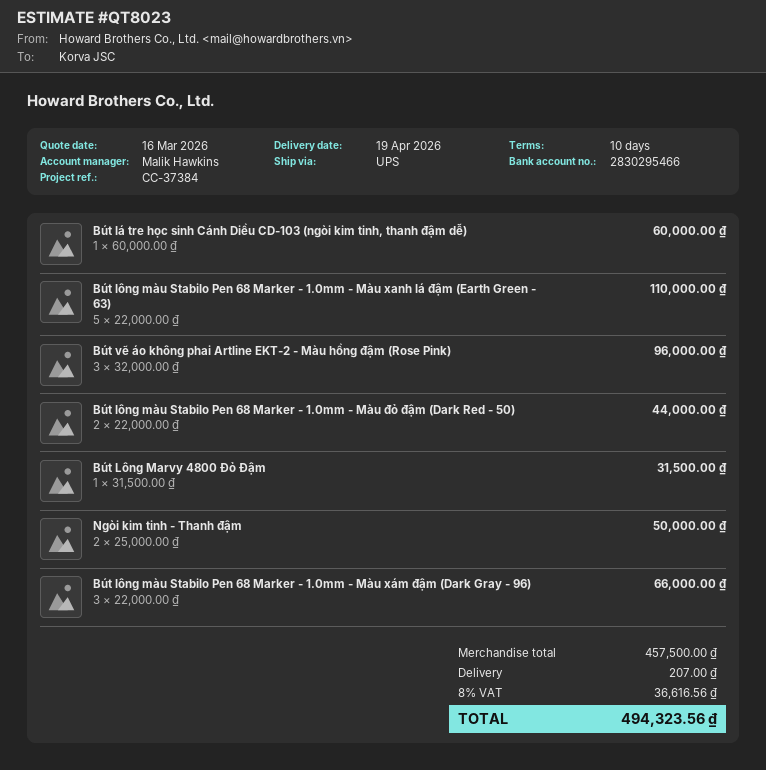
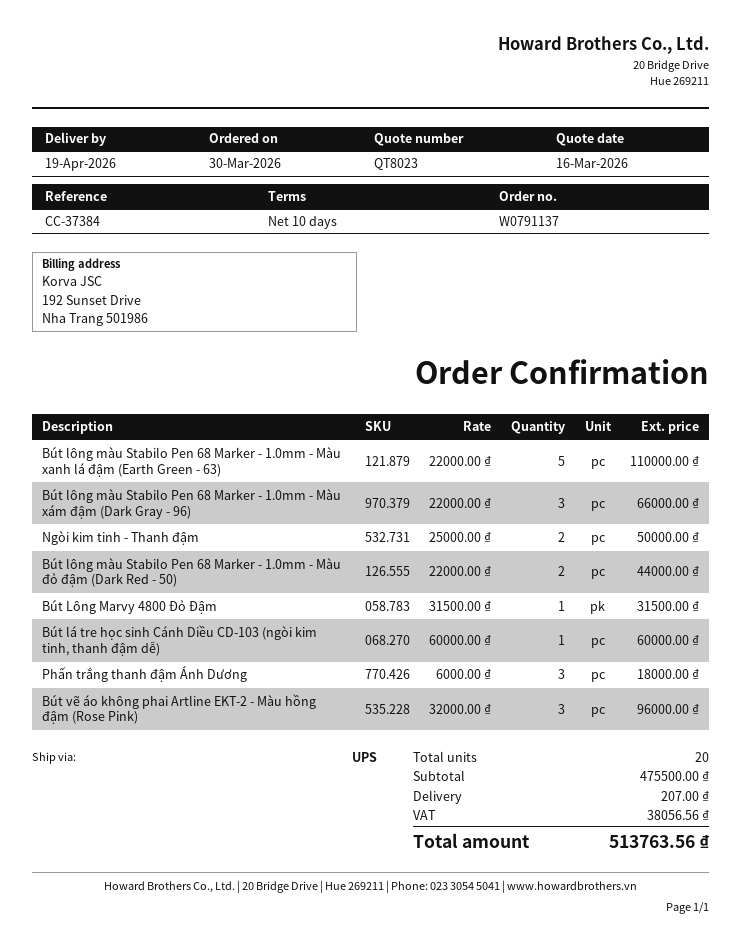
Phấn trắng thanh đậm Ánh Dương: none -> 3 x 6000.00 = 18000.00
subtotal: 457500.00 -> 475500.00
tax: 36616.56 -> 38056.56
total: 494323.56 -> 513763.56

